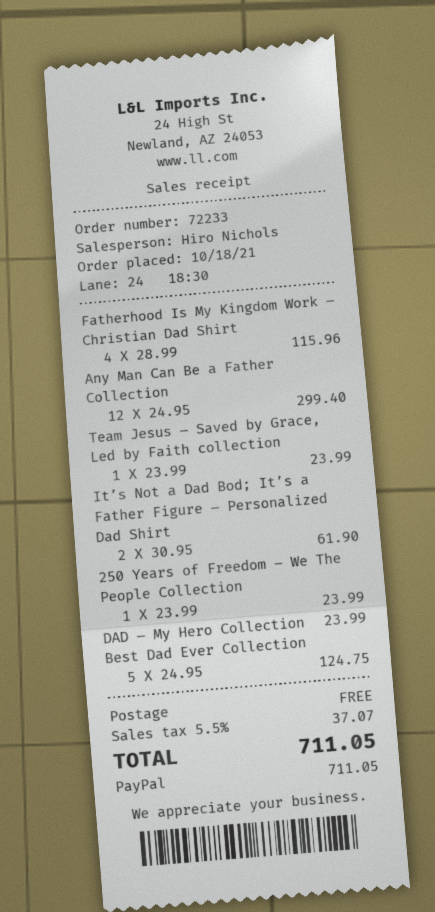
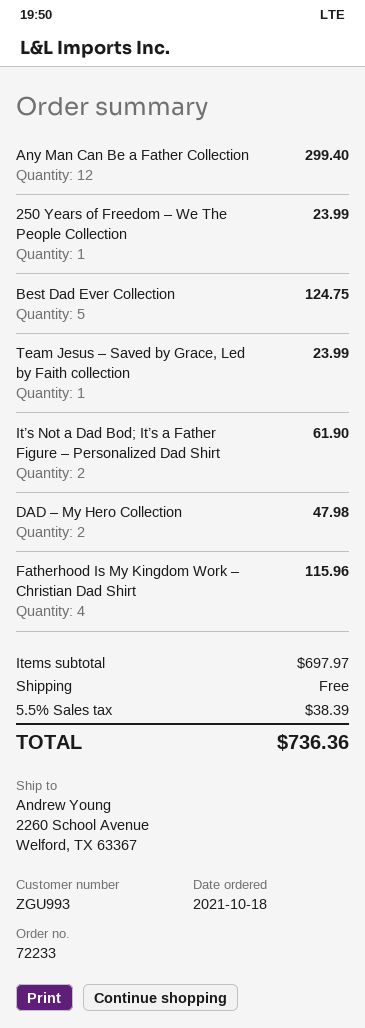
DAD – My Hero Collection: 1 for 23.99 -> 2 for 47.98
tax: 5.5% = 37.07 -> 5.5% = 38.39
total: 711.05 -> 736.36

